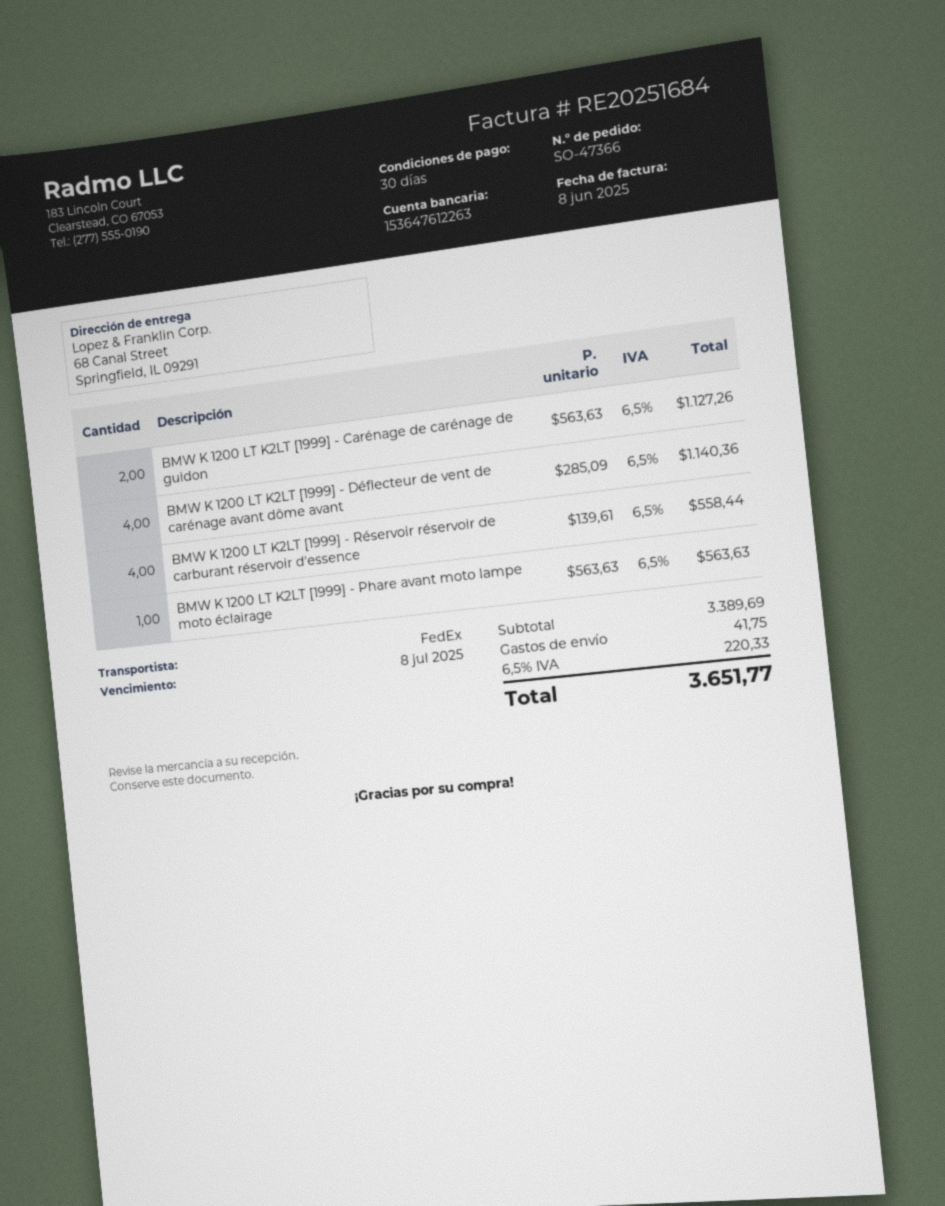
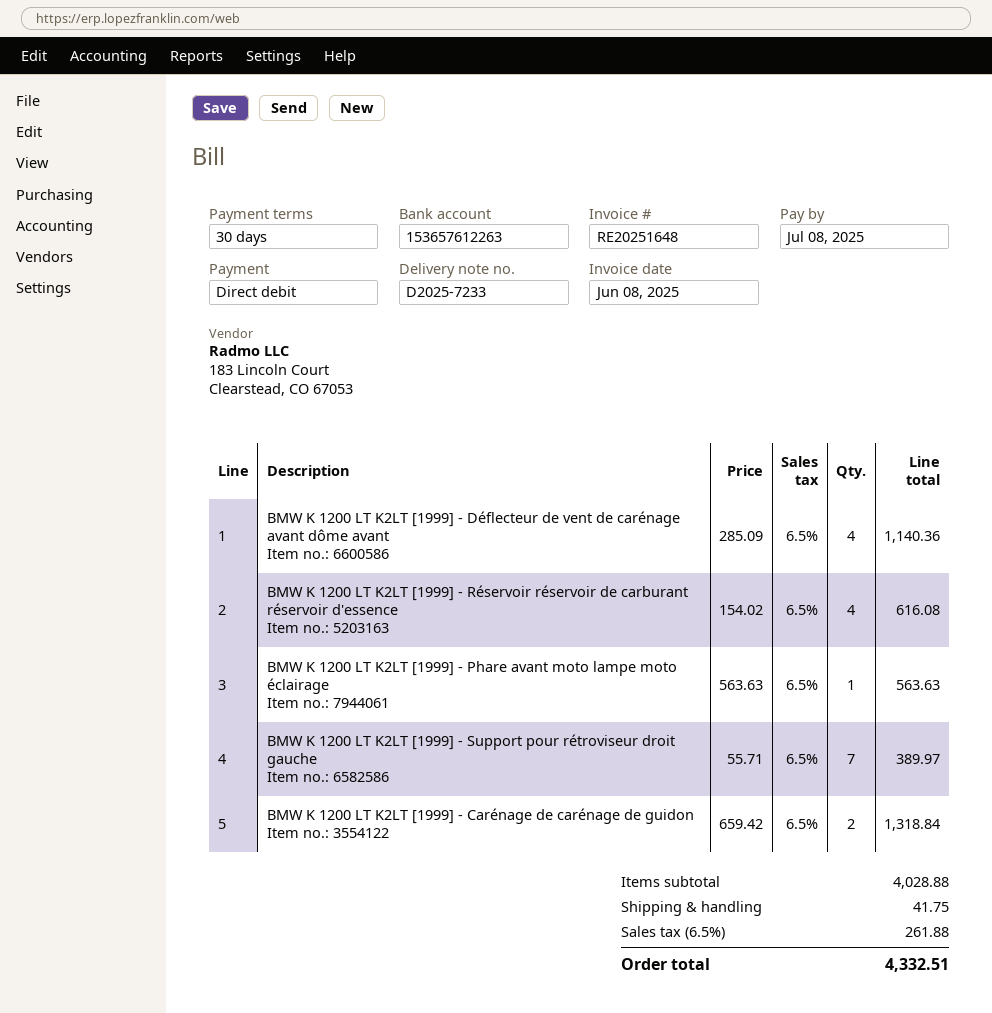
invoice number: RE20251684 -> RE20251648
bank account: 153647612263 -> 153657612263
BMW K 1200 LT K2LT [1999] - Carénage de carénage de guidon: 2 x 563.63 = 1127.26 -> 2 x 659.42 = 1318.84
BMW K 1200 LT K2LT [1999] - Réservoir réservoir de carburant réservoir d'essence: 4 x 139.61 = 558.44 -> 4 x 154.02 = 616.08
BMW K 1200 LT K2LT [1999] - Support pour rétroviseur droit gauche: none -> 7 x 55.71 = 389.97
subtotal: 3389.69 -> 4028.88
tax: 6.5% = 220.33 -> 6.5% = 261.88
total: 3651.77 -> 4332.51

